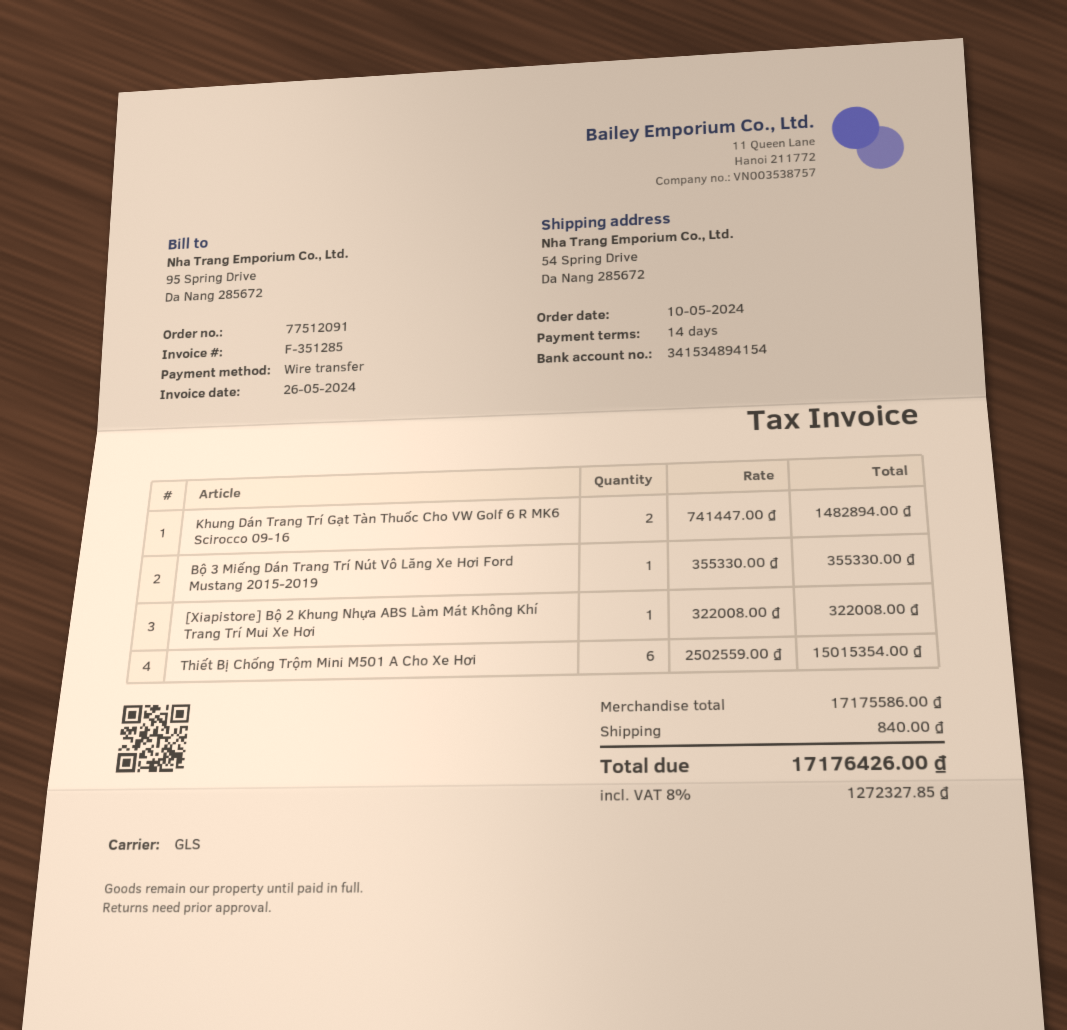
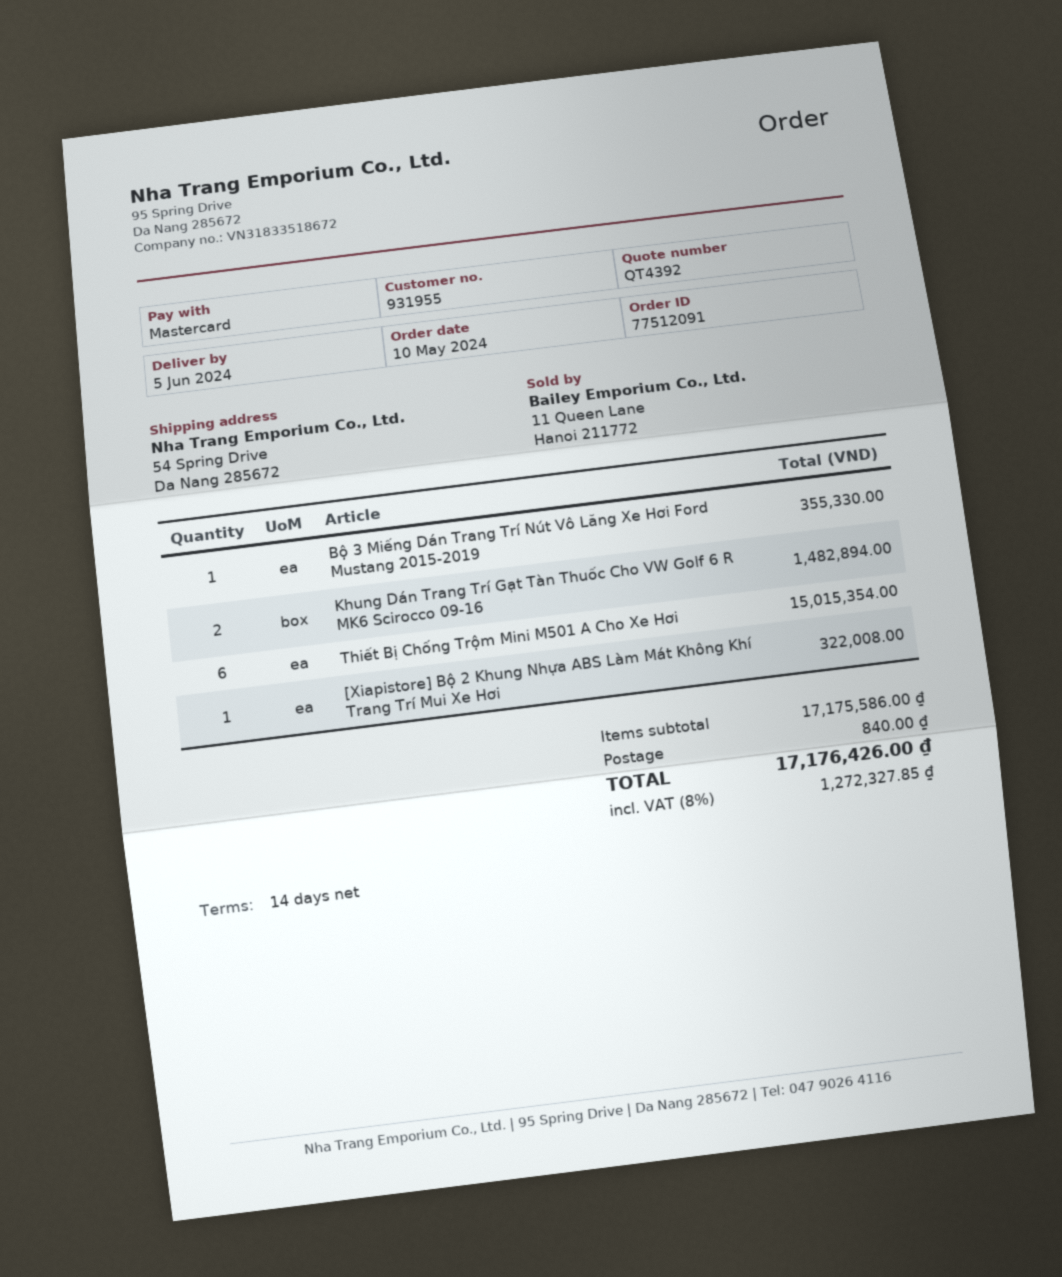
payment method: bank transfer -> Mastercard

